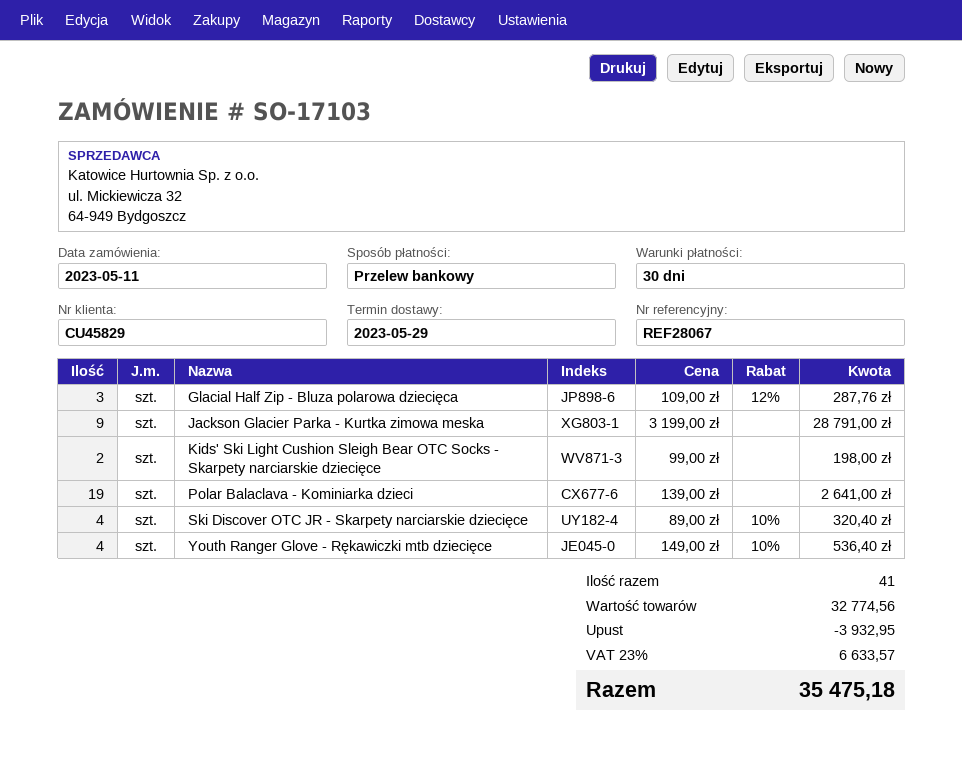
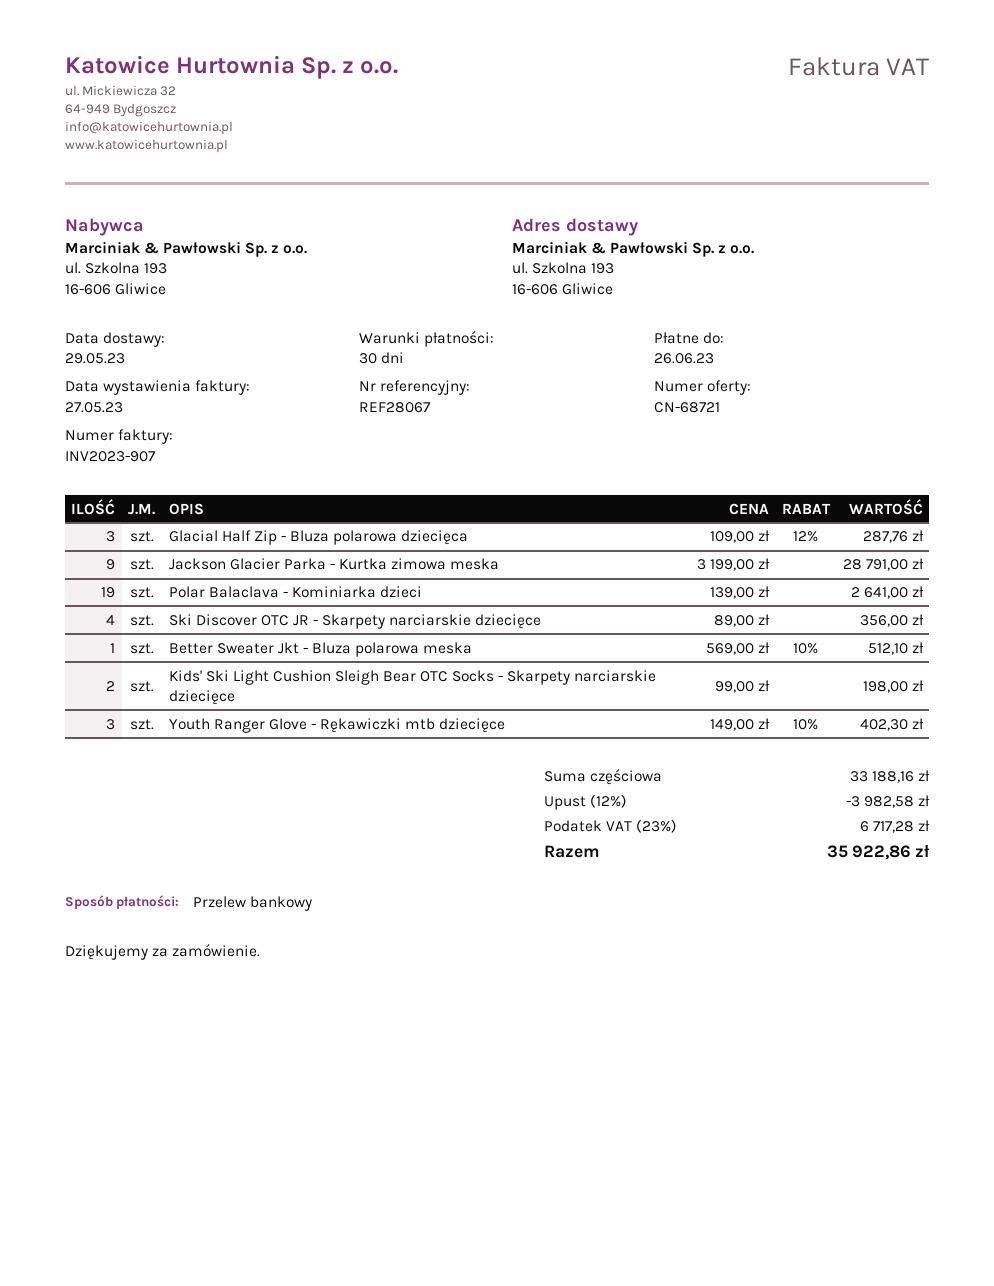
Ski Discover OTC JR - Skarpety narciarskie dziecięce: 4 x 89.00 - 10% = 320.40 -> 4 x 89.00 = 356.00
Youth Ranger Glove - Rękawiczki mtb dziecięce: 4 x 149.00 - 10% = 536.40 -> 3 x 149.00 - 10% = 402.30
Better Sweater Jkt - Bluza polarowa meska: none -> 1 x 569.00 - 10% = 512.10
subtotal: 32774.56 -> 33188.16
discount: 3932.95 -> 3982.58
tax: 23% = 6633.57 -> 23% = 6717.28
total: 35475.18 -> 35922.86

